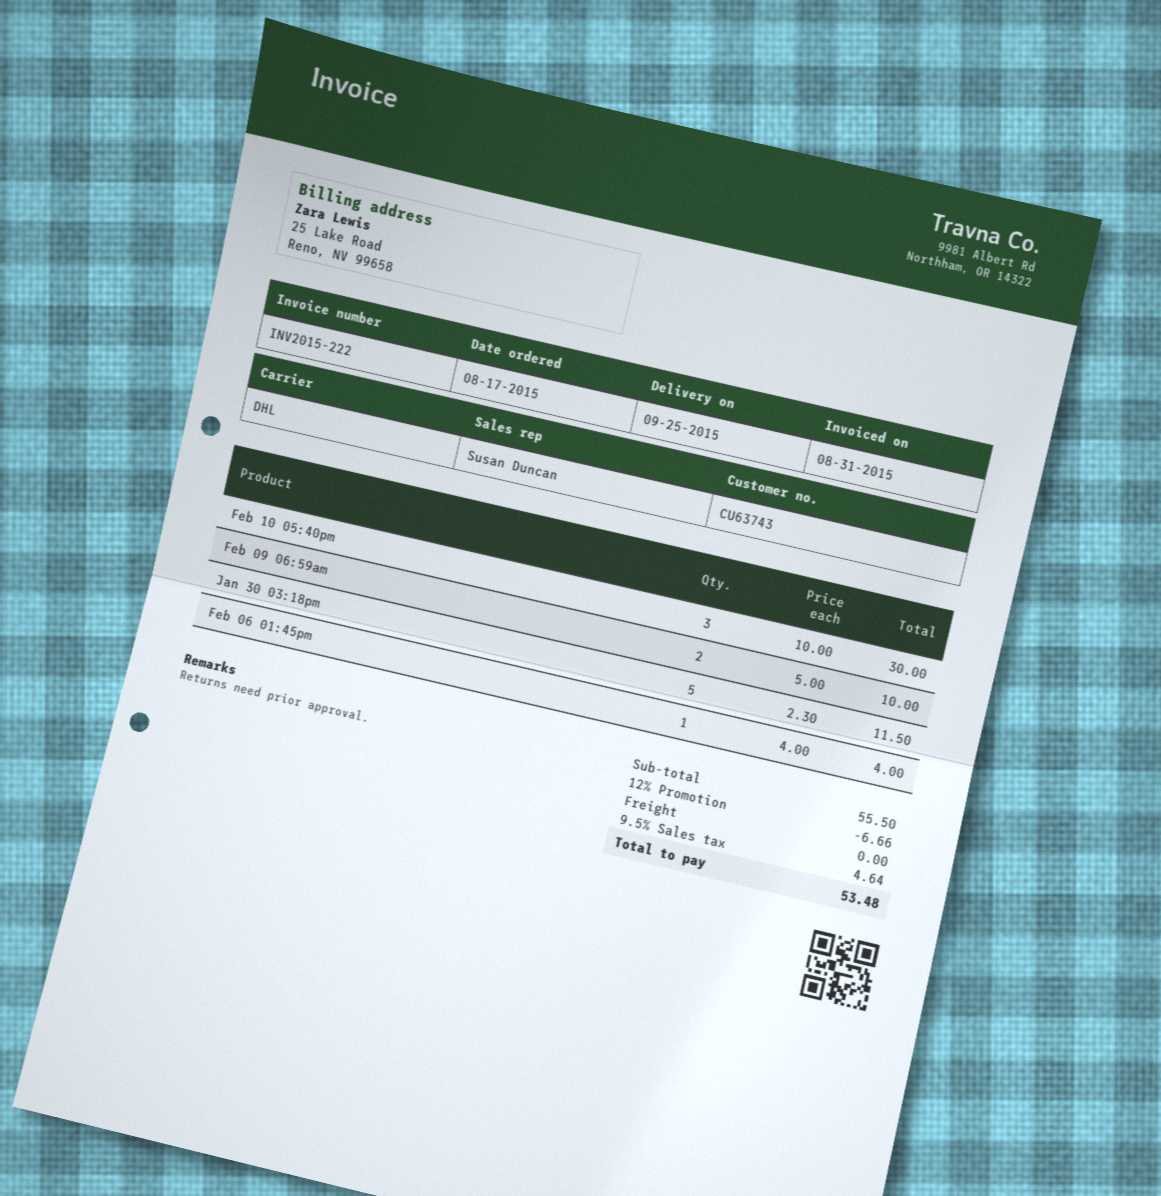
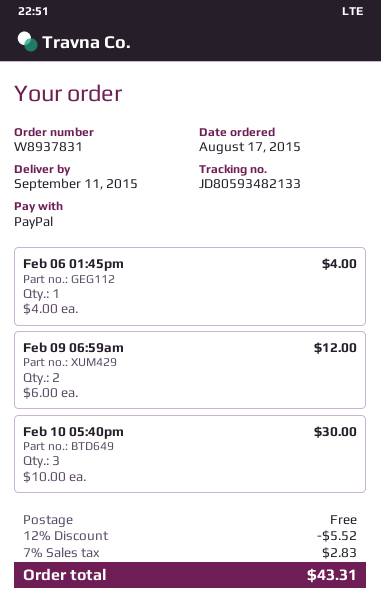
delivery date: 2015-09-25 -> 2015-09-11
Feb 09 06:59am: 2 x 5.00 = 10.00 -> 2 x 6.00 = 12.00
Jan 30 03:18pm: 5 x 2.30 = 11.50 -> none
discount: 12% = 6.66 -> 12% = 5.52
tax: 9.5% = 4.64 -> 7% = 2.83
total: 53.48 -> 43.31

